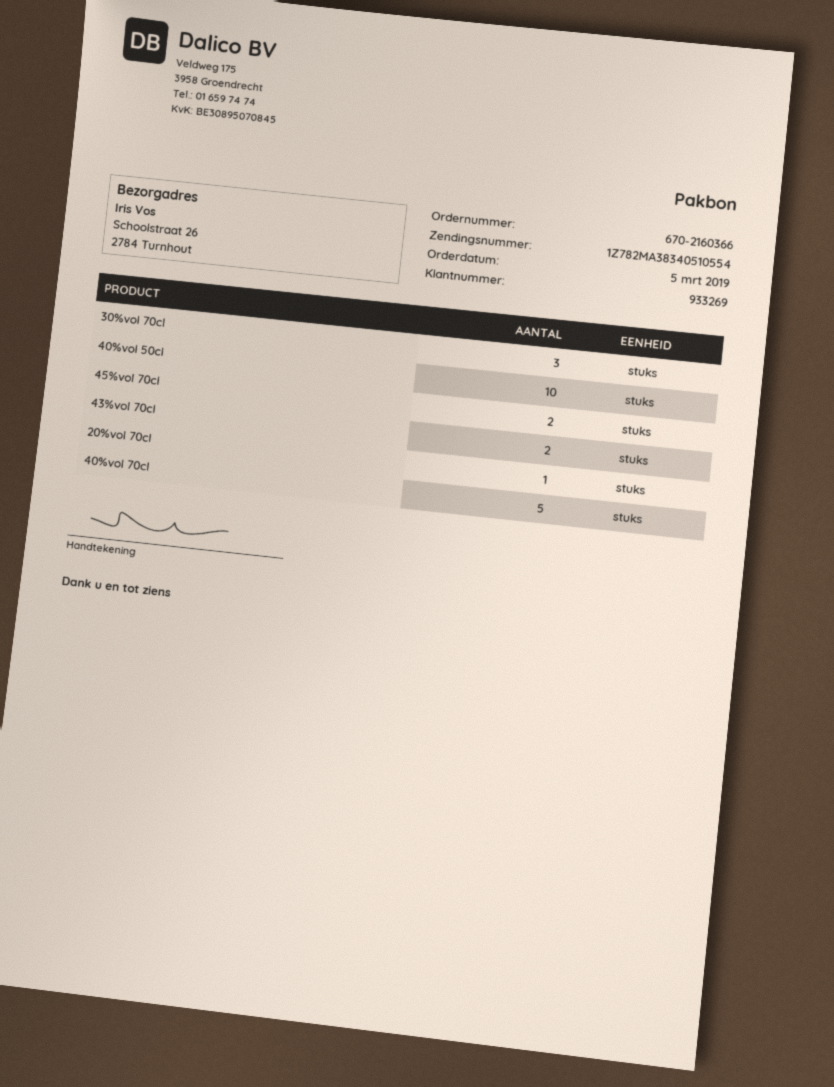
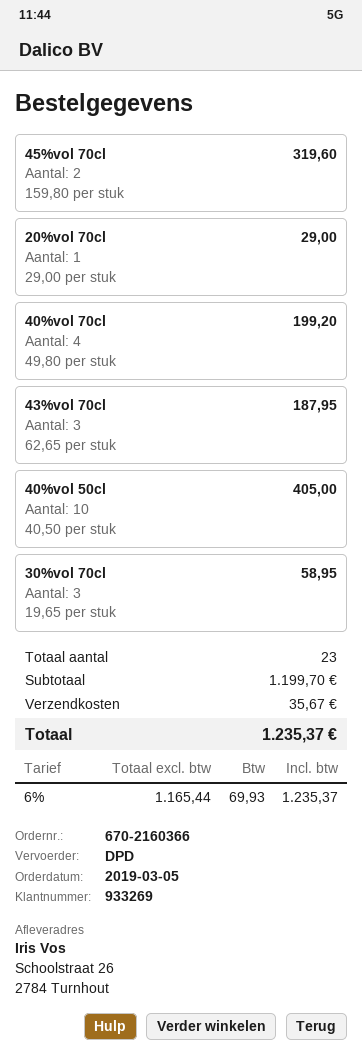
43%vol 70cl: 2 -> 3
40%vol 70cl: 5 -> 4

